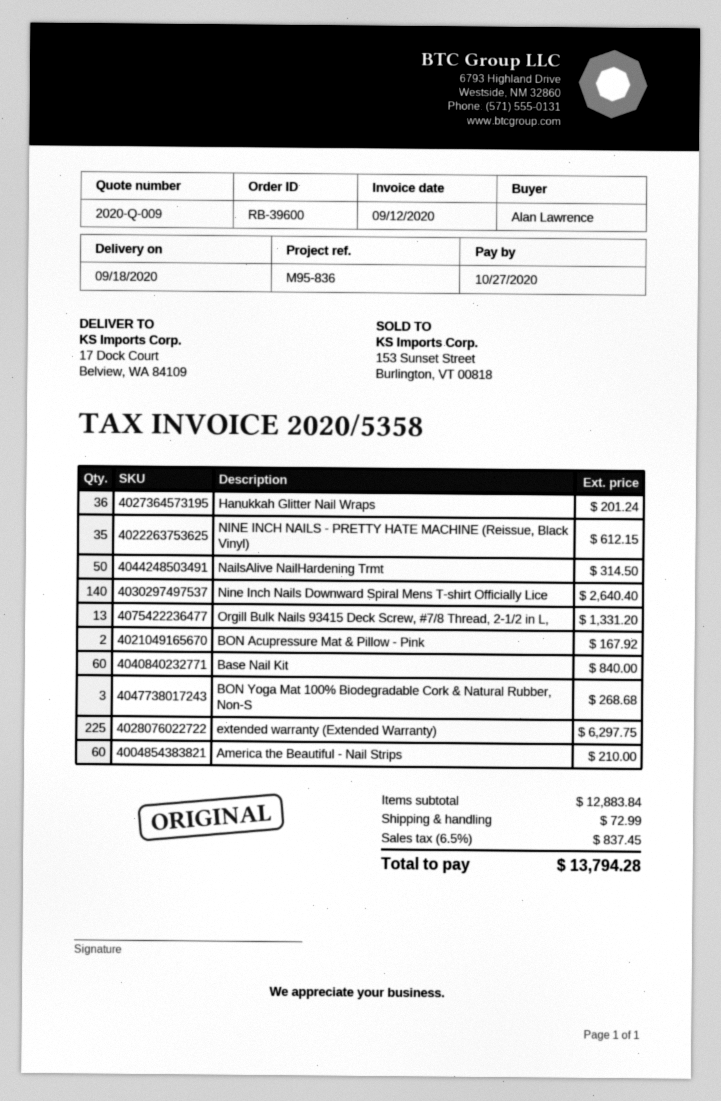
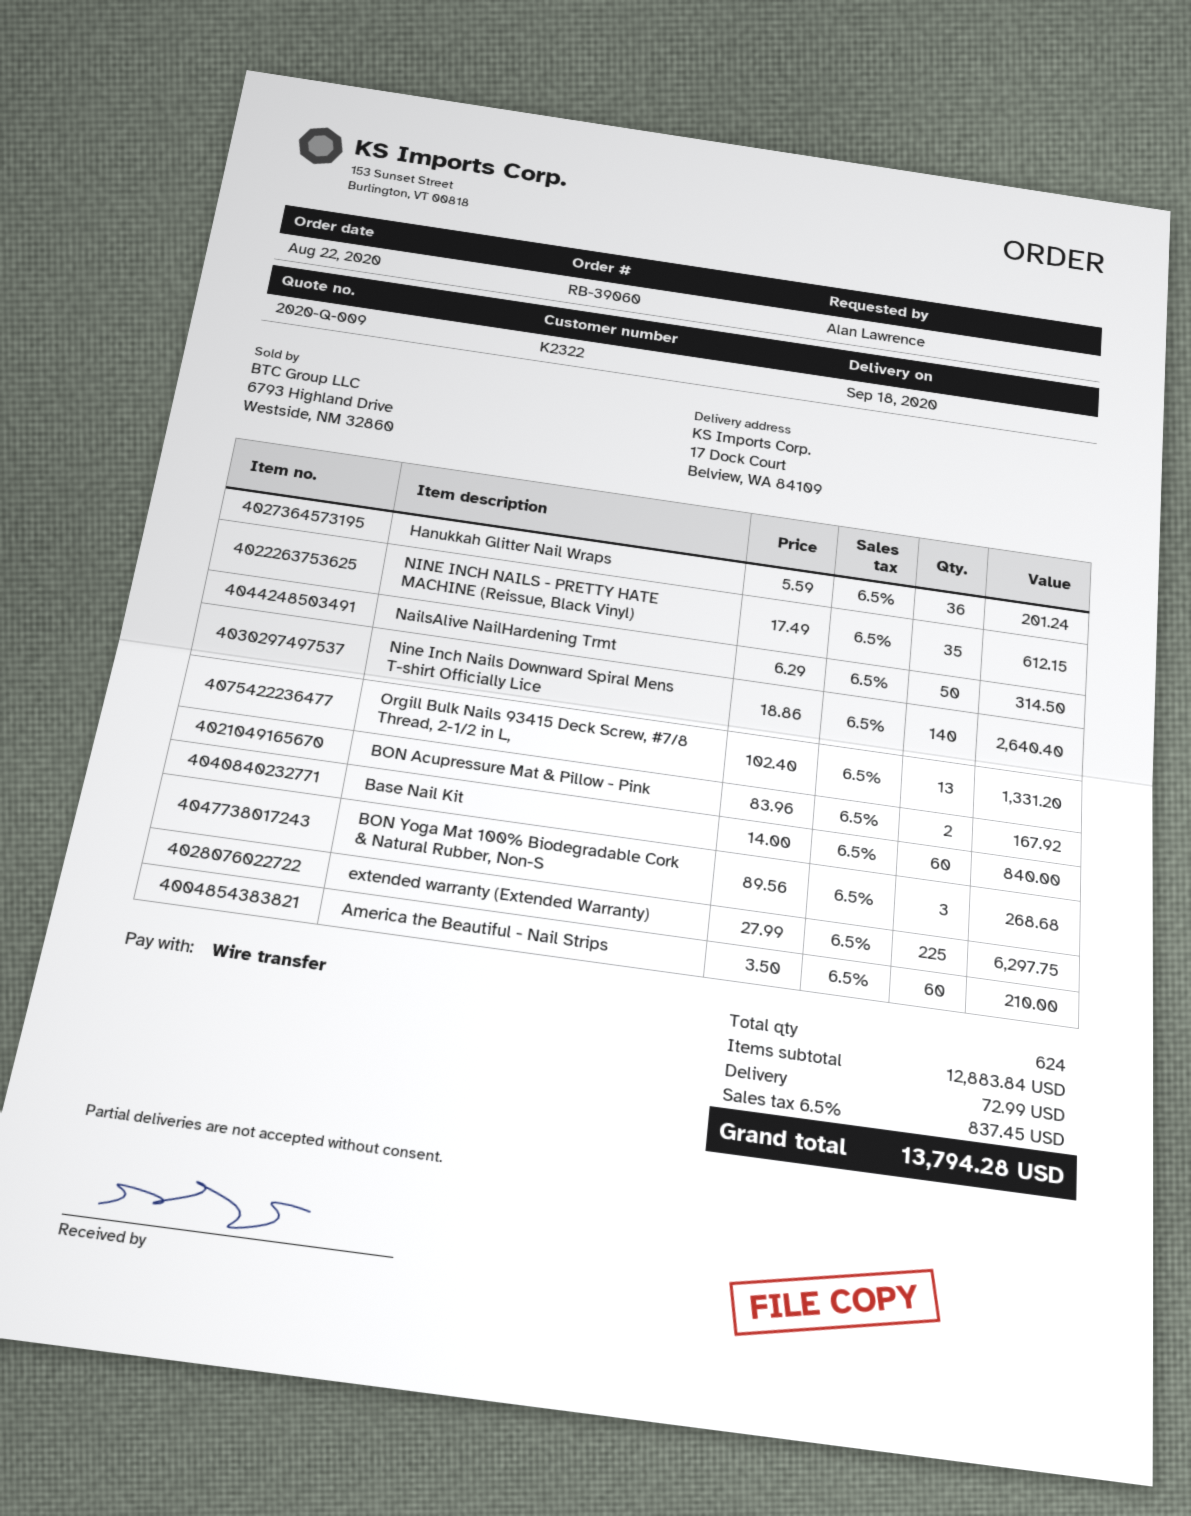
order number: RB-39600 -> RB-39060

